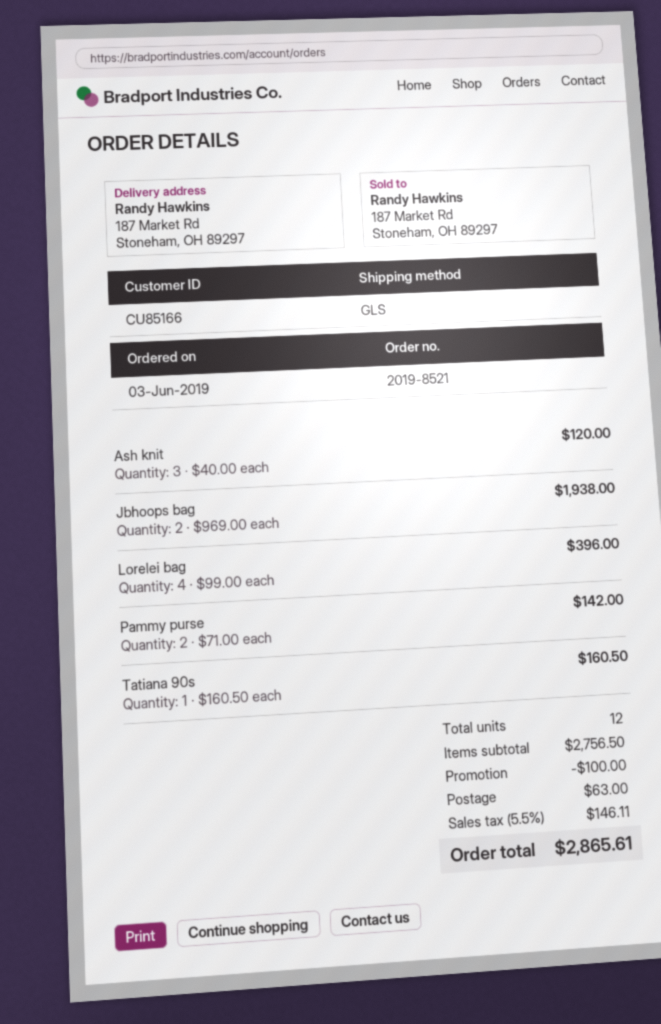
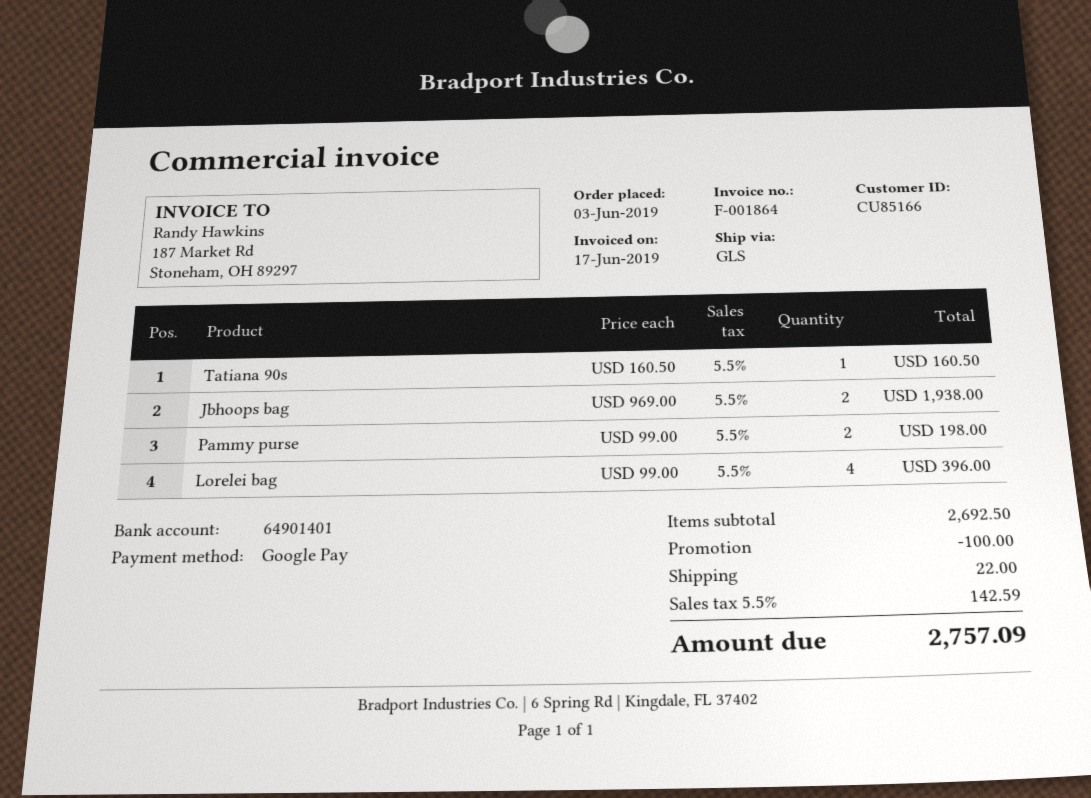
Ash knit: 3 x 40.00 = 120.00 -> none
Pammy purse: 2 x 71.00 = 142.00 -> 2 x 99.00 = 198.00
subtotal: 2756.50 -> 2692.50
shipping: 63.00 -> 22.00
tax: 5.5% = 146.11 -> 5.5% = 142.59
total: 2865.61 -> 2757.09

